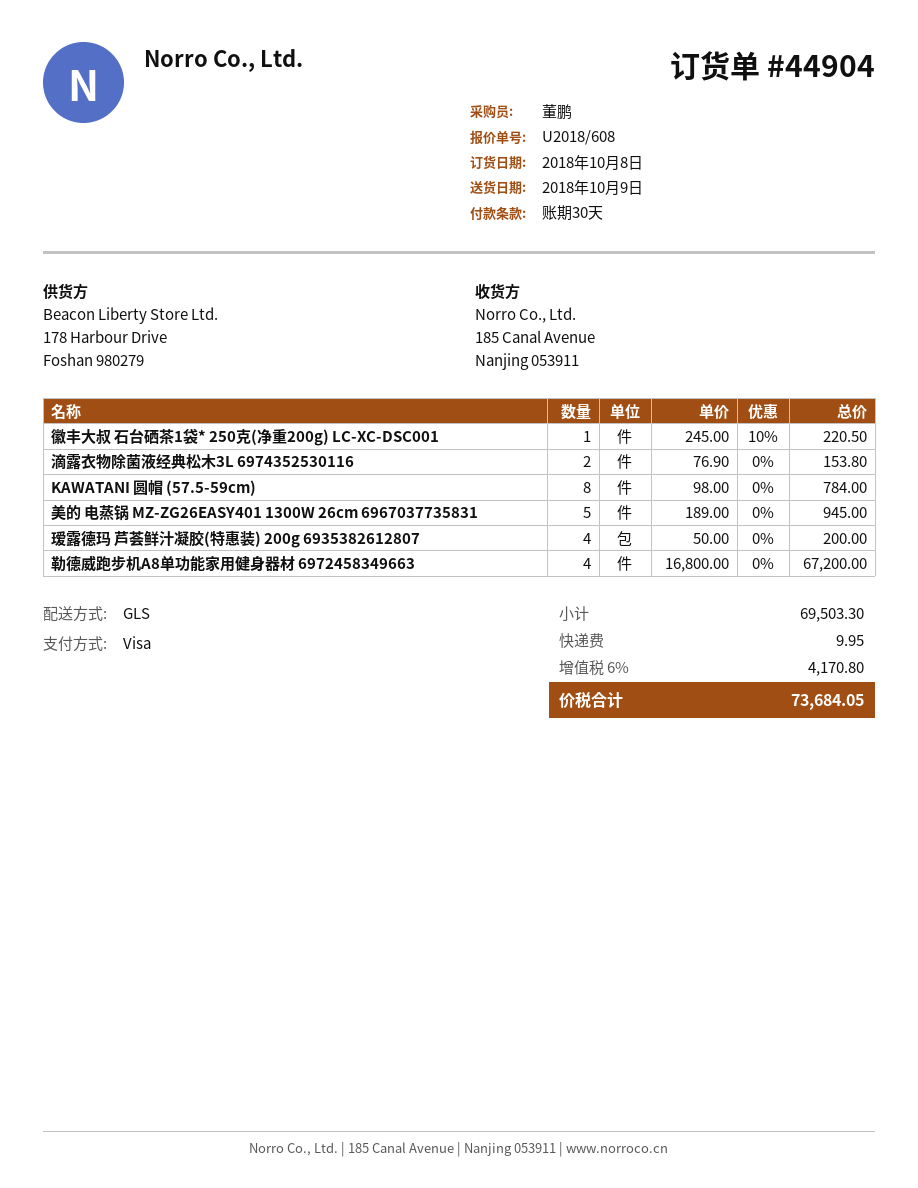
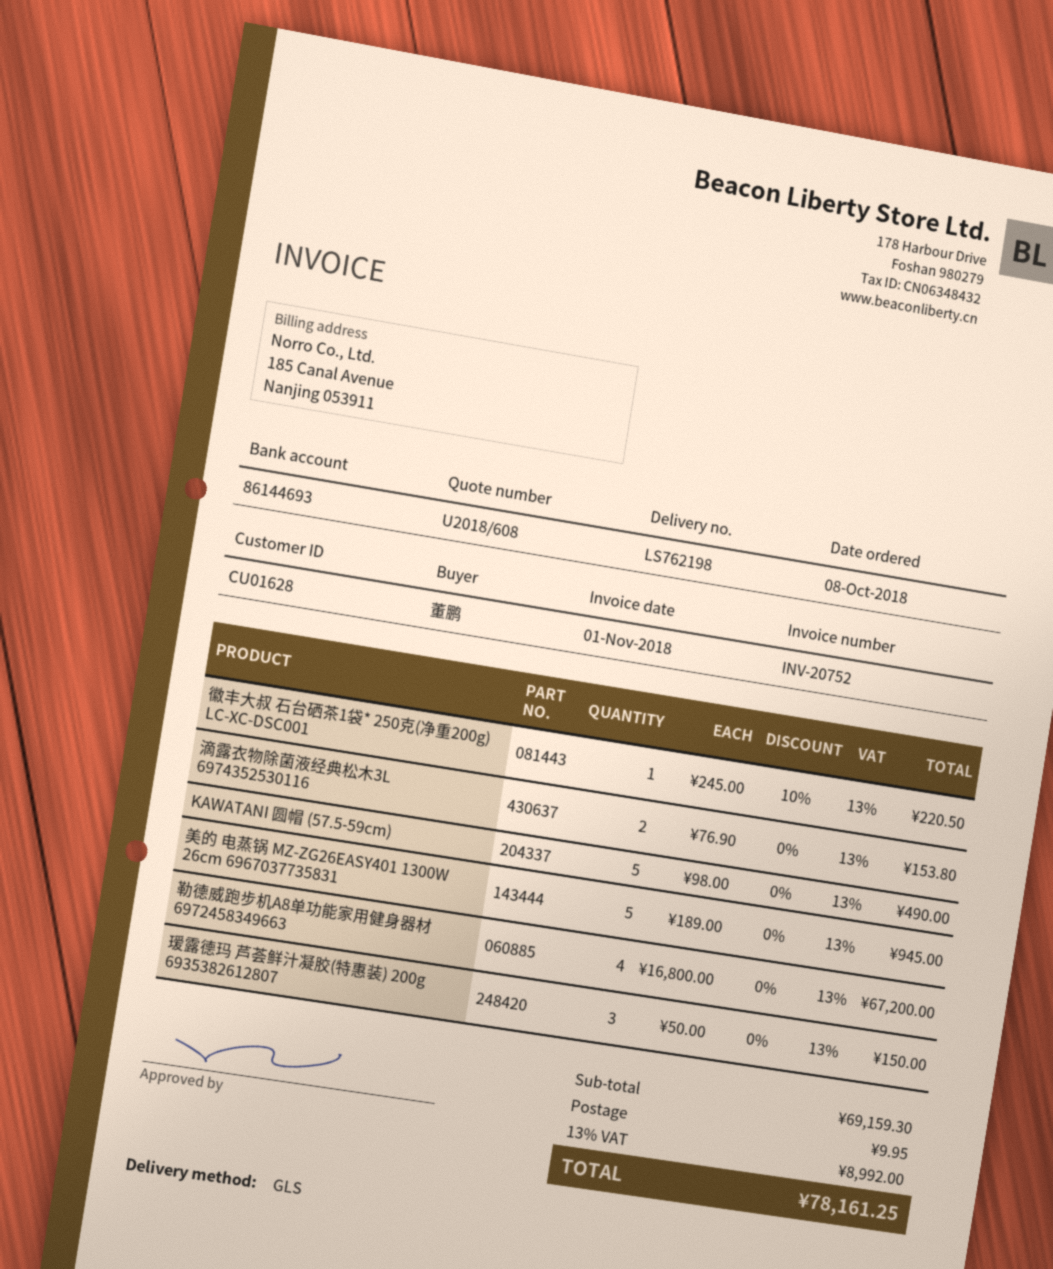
KAWATANI 圆帽 (57.5-59cm): 8 x 98.00 = 784.00 -> 5 x 98.00 = 490.00
瑷露德玛 芦荟鲜汁凝胶(特惠装) 200g 6935382612807: 4 x 50.00 = 200.00 -> 3 x 50.00 = 150.00
subtotal: 69503.30 -> 69159.30
tax: 6% = 4170.80 -> 13% = 8992.00
total: 73684.05 -> 78161.25

